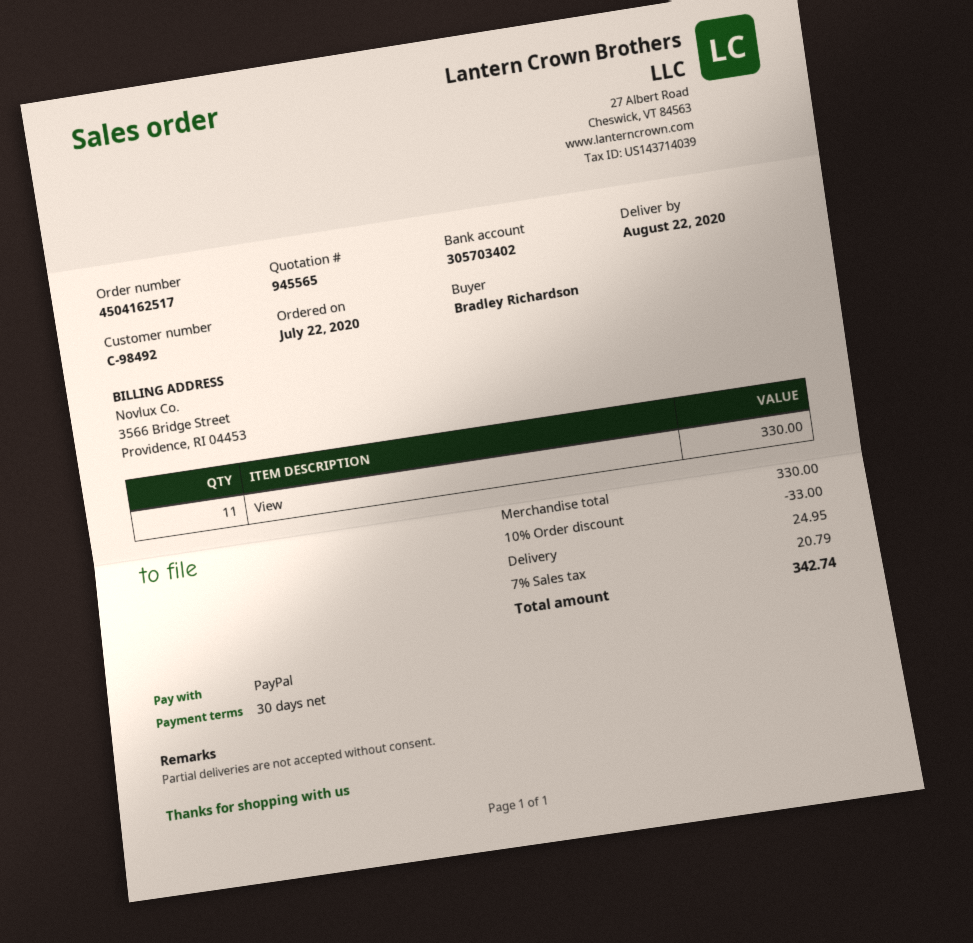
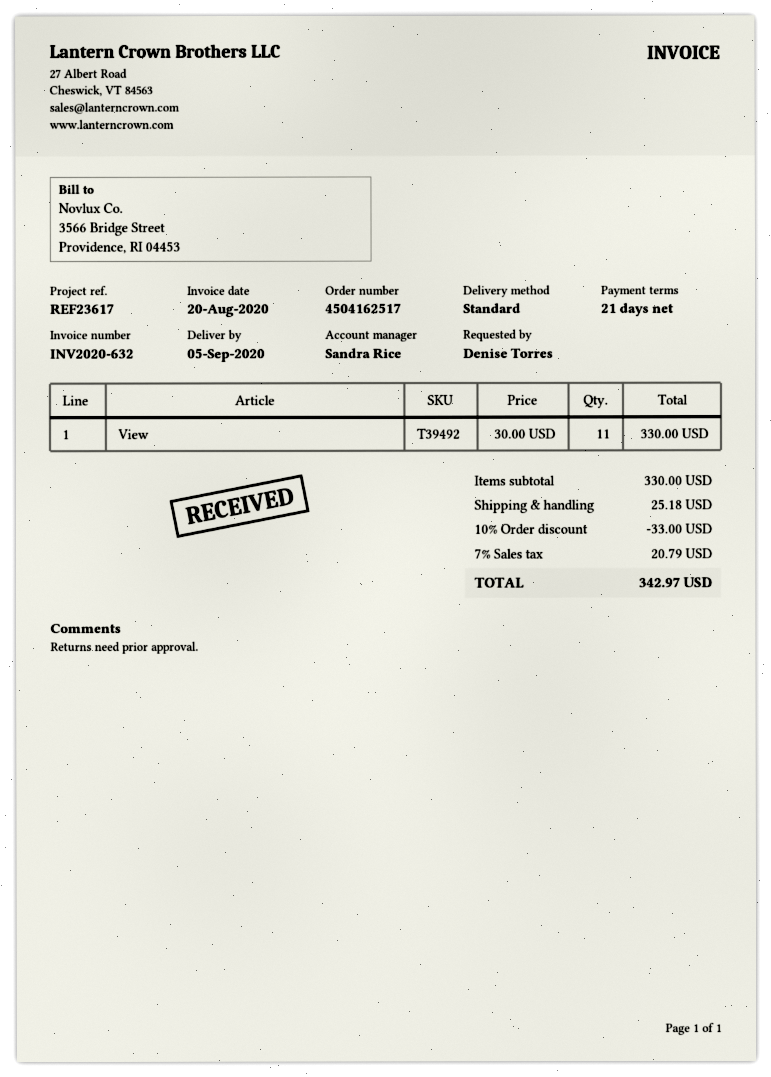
delivery date: 2020-08-22 -> 2020-09-05
payment terms: 30 days -> 21 days
ordered by: Bradley Richardson -> Denise Torres
shipping: 24.95 -> 25.18
total: 342.74 -> 342.97

